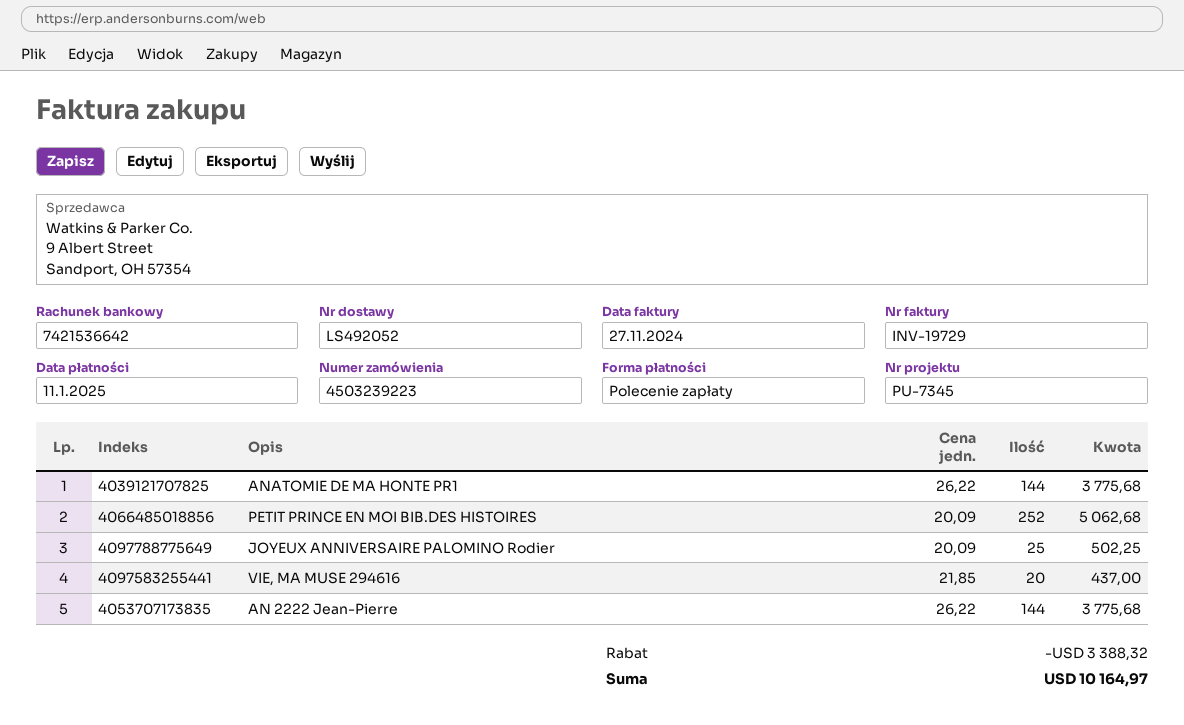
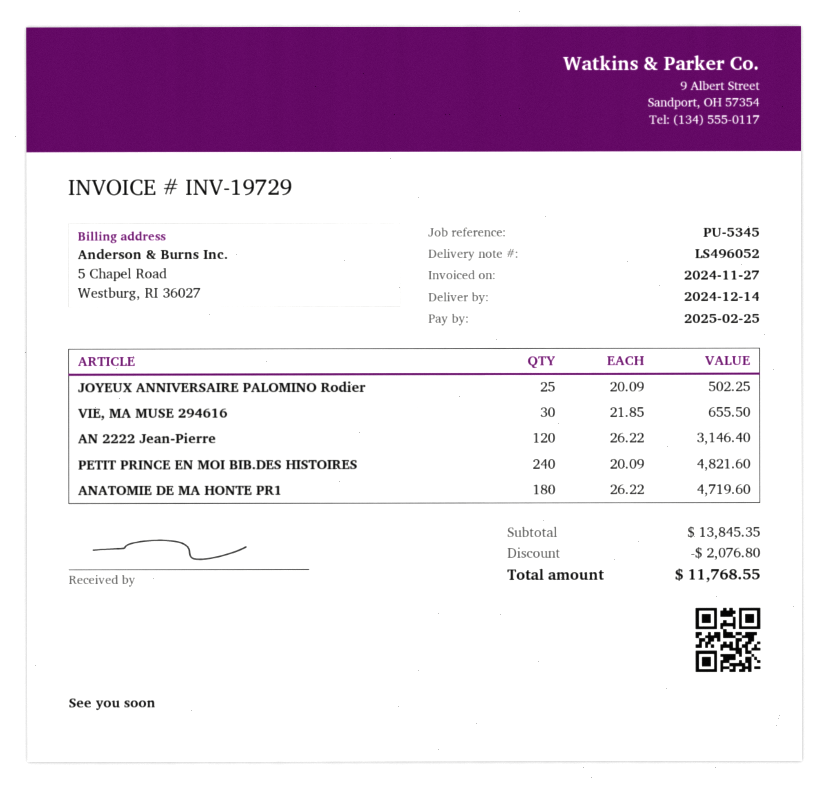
delivery note number: LS492052 -> LS496052
due date: 2025-01-11 -> 2025-02-25
reference: PU-7345 -> PU-5345
ANATOMIE DE MA HONTE PR1: 144 x 26.22 = 3775.68 -> 180 x 26.22 = 4719.60
PETIT PRINCE EN MOI BIB.DES HISTOIRES: 252 x 20.09 = 5062.68 -> 240 x 20.09 = 4821.60
VIE, MA MUSE 294616: 20 x 21.85 = 437.00 -> 30 x 21.85 = 655.50
AN 2222 Jean-Pierre: 144 x 26.22 = 3775.68 -> 120 x 26.22 = 3146.40
discount: 3388.32 -> 2076.80
total: 10164.97 -> 11768.55

